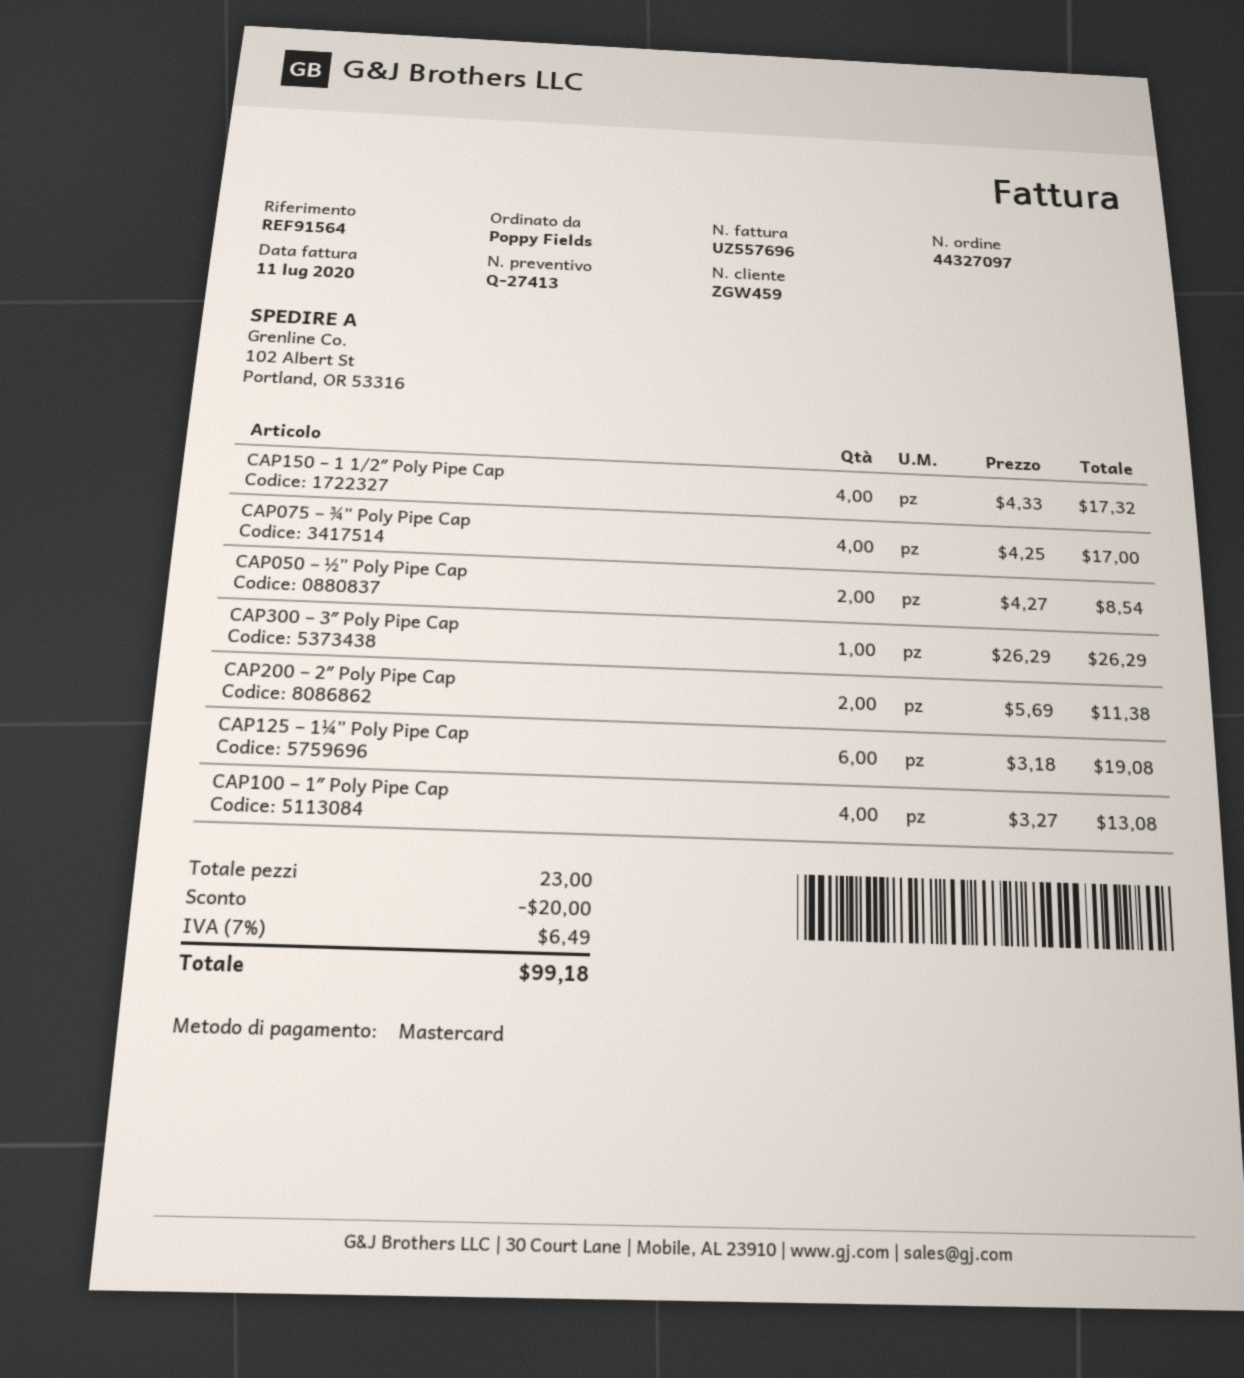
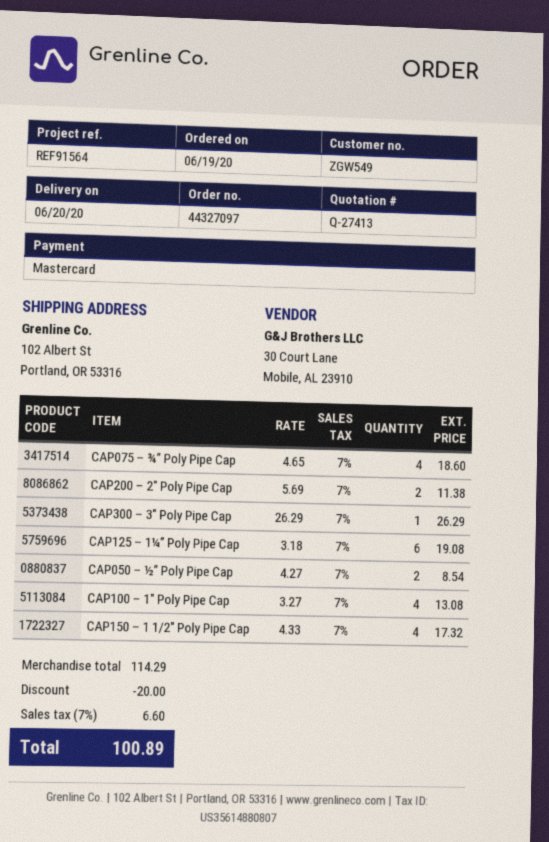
customer number: ZGW459 -> ZGW549
CAP075 – ¾” Poly Pipe Cap: 4 x 4.25 = 17.00 -> 4 x 4.65 = 18.60
tax: 7% = 6.49 -> 7% = 6.60
total: 99.18 -> 100.89

